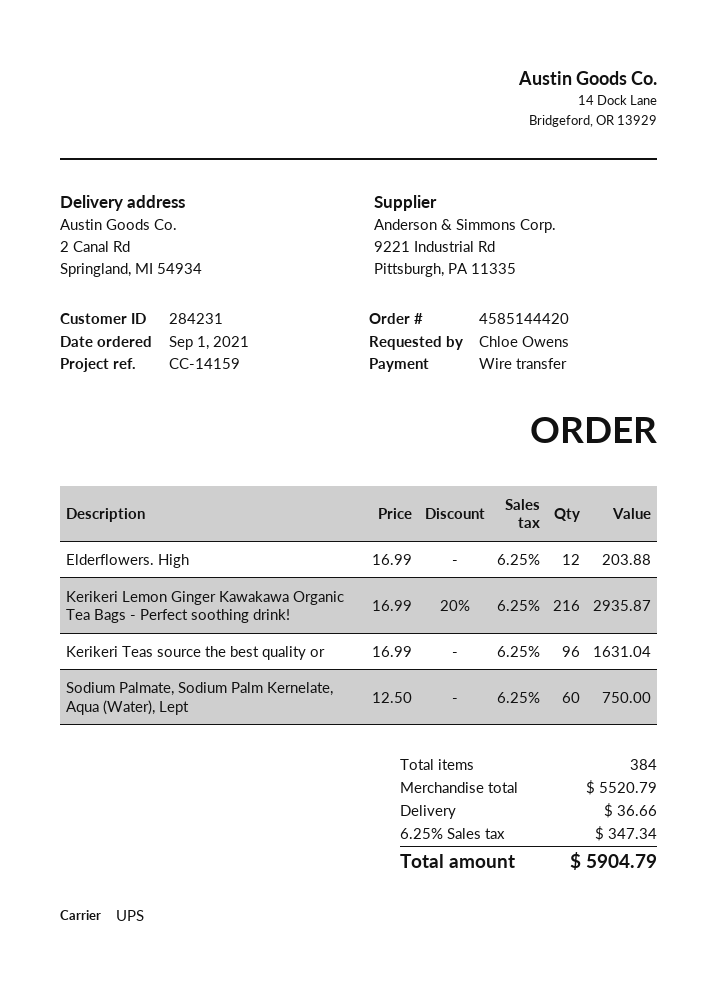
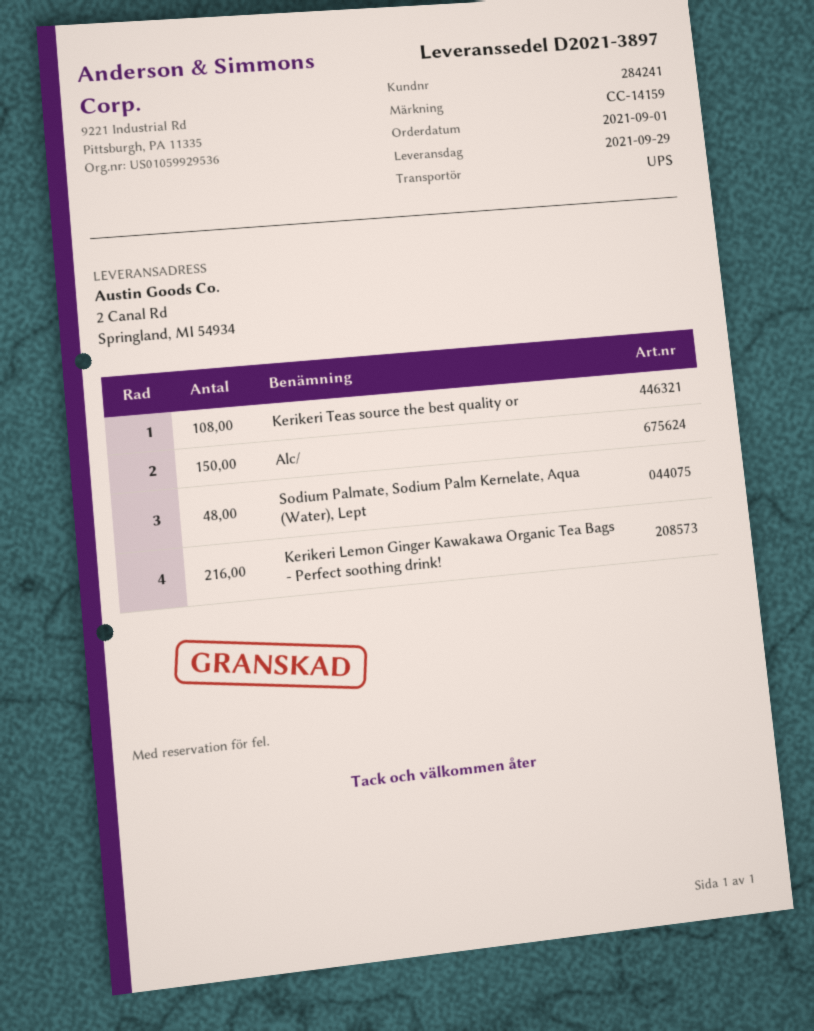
customer number: 284231 -> 284241
Elderflowers. High: 12 -> none
Kerikeri Teas source the best quality or: 96 -> 108
Sodium Palmate, Sodium Palm Kernelate, Aqua (Water), Lept: 60 -> 48
Alc/: none -> 150

